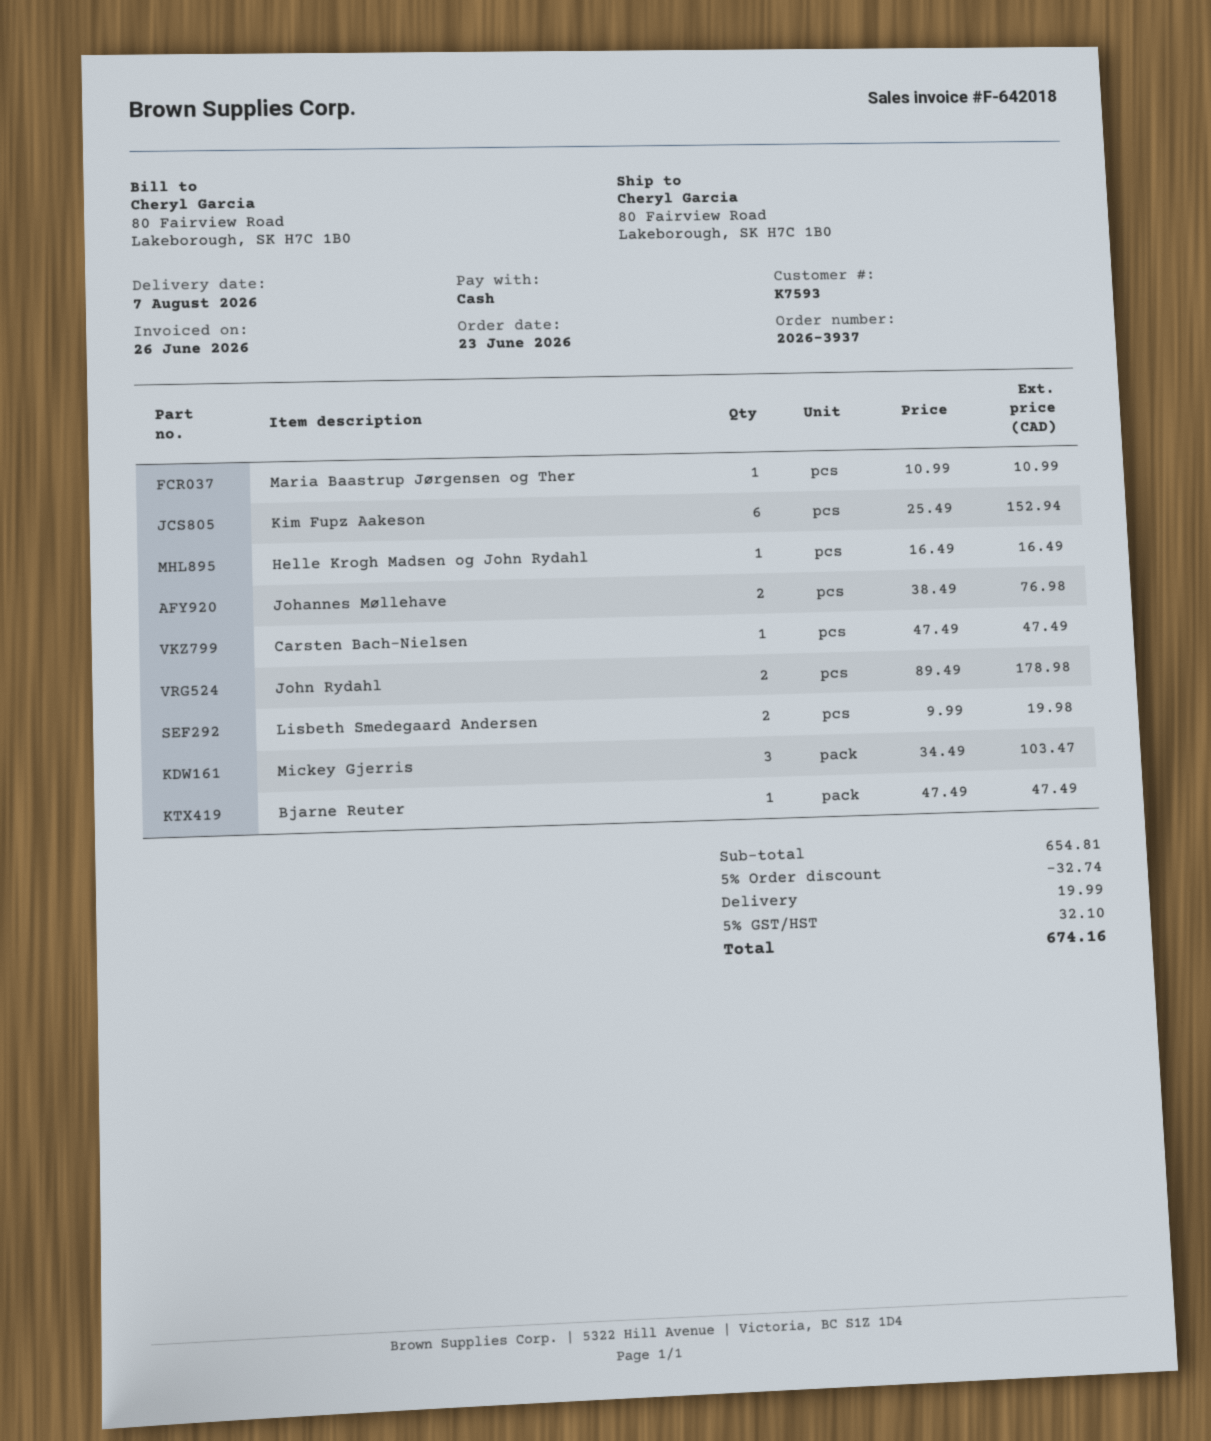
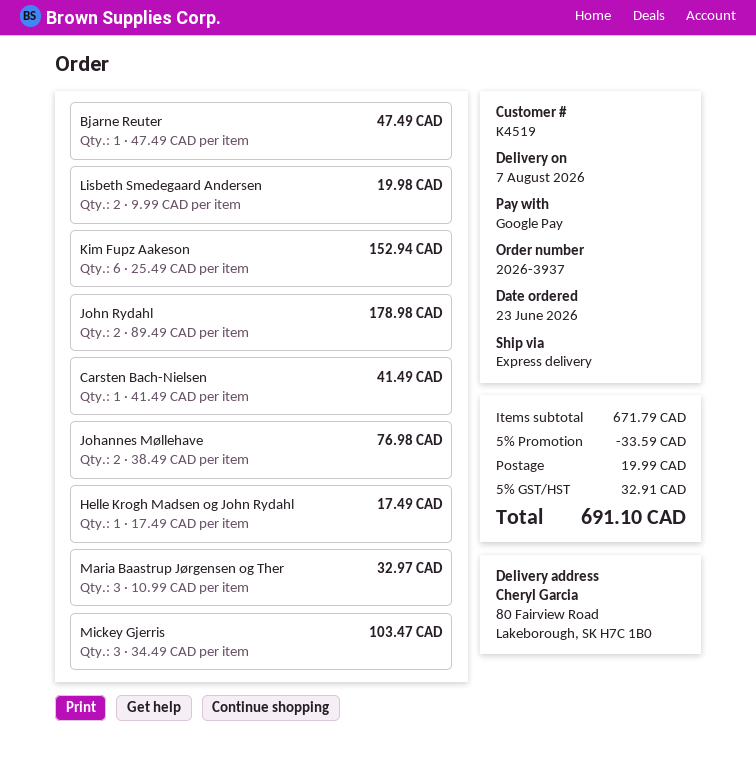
customer number: K7593 -> K4519
payment method: cash -> Google Pay
Maria Baastrup Jørgensen og Ther: 1 x 10.99 = 10.99 -> 3 x 10.99 = 32.97
Helle Krogh Madsen og John Rydahl: 1 x 16.49 = 16.49 -> 1 x 17.49 = 17.49
Carsten Bach-Nielsen: 1 x 47.49 = 47.49 -> 1 x 41.49 = 41.49
subtotal: 654.81 -> 671.79
discount: 5% = 32.74 -> 5% = 33.59
tax: 5% = 32.10 -> 5% = 32.91
total: 674.16 -> 691.10

